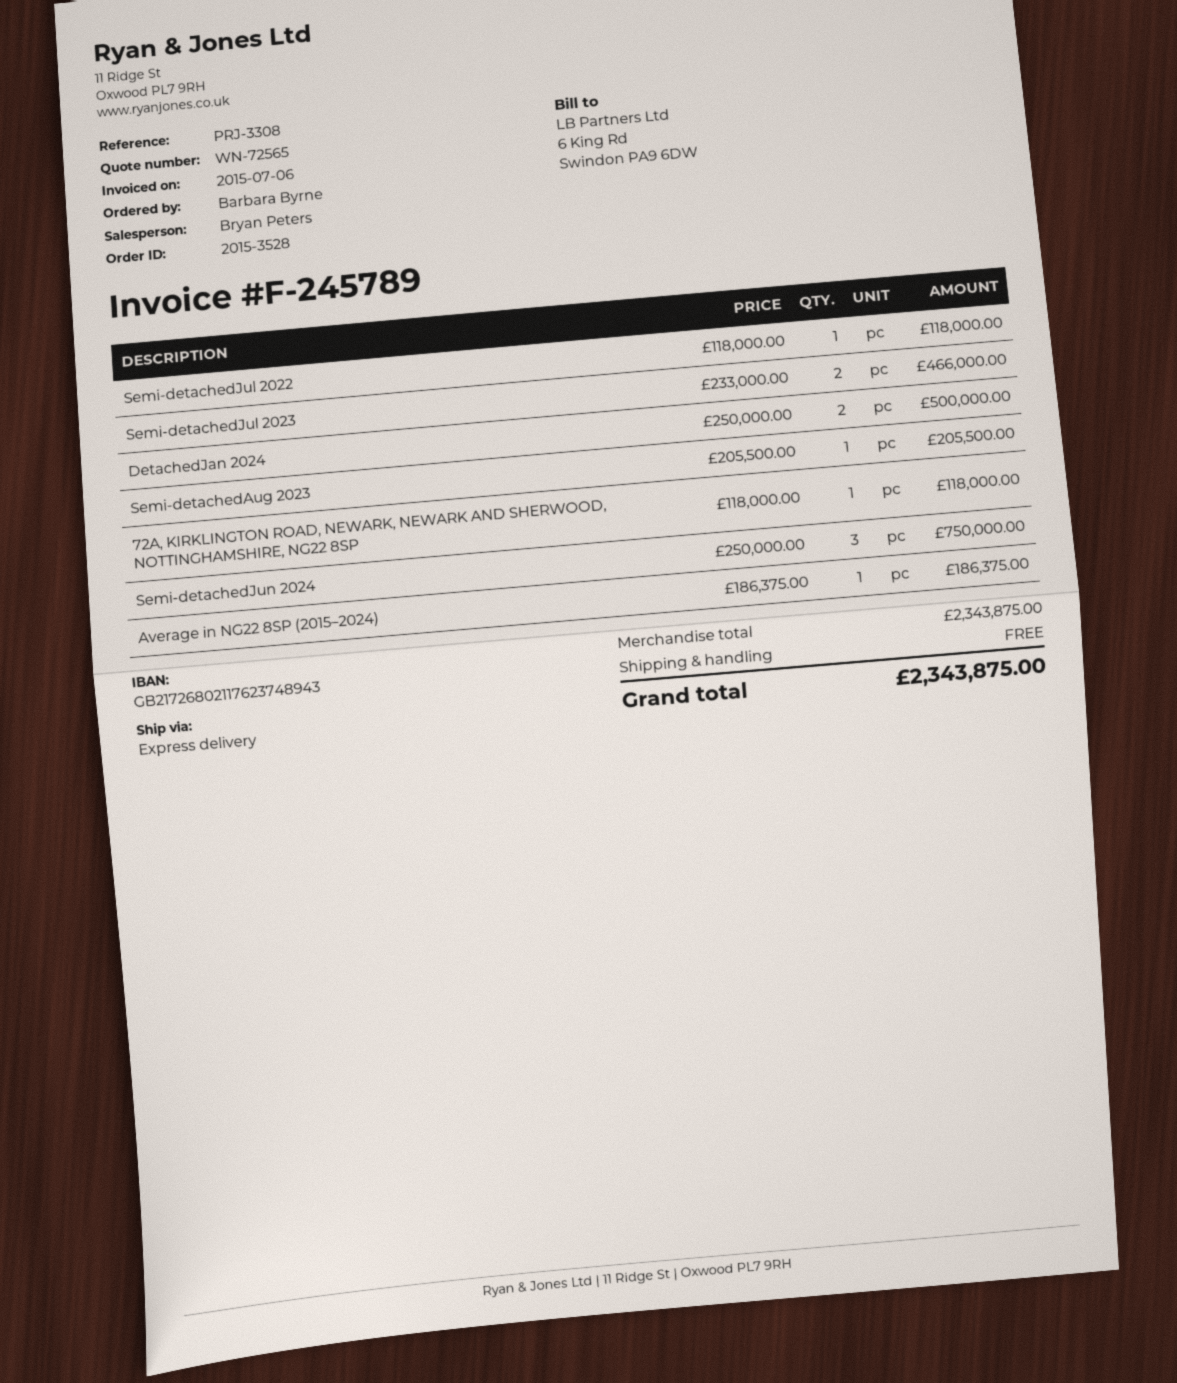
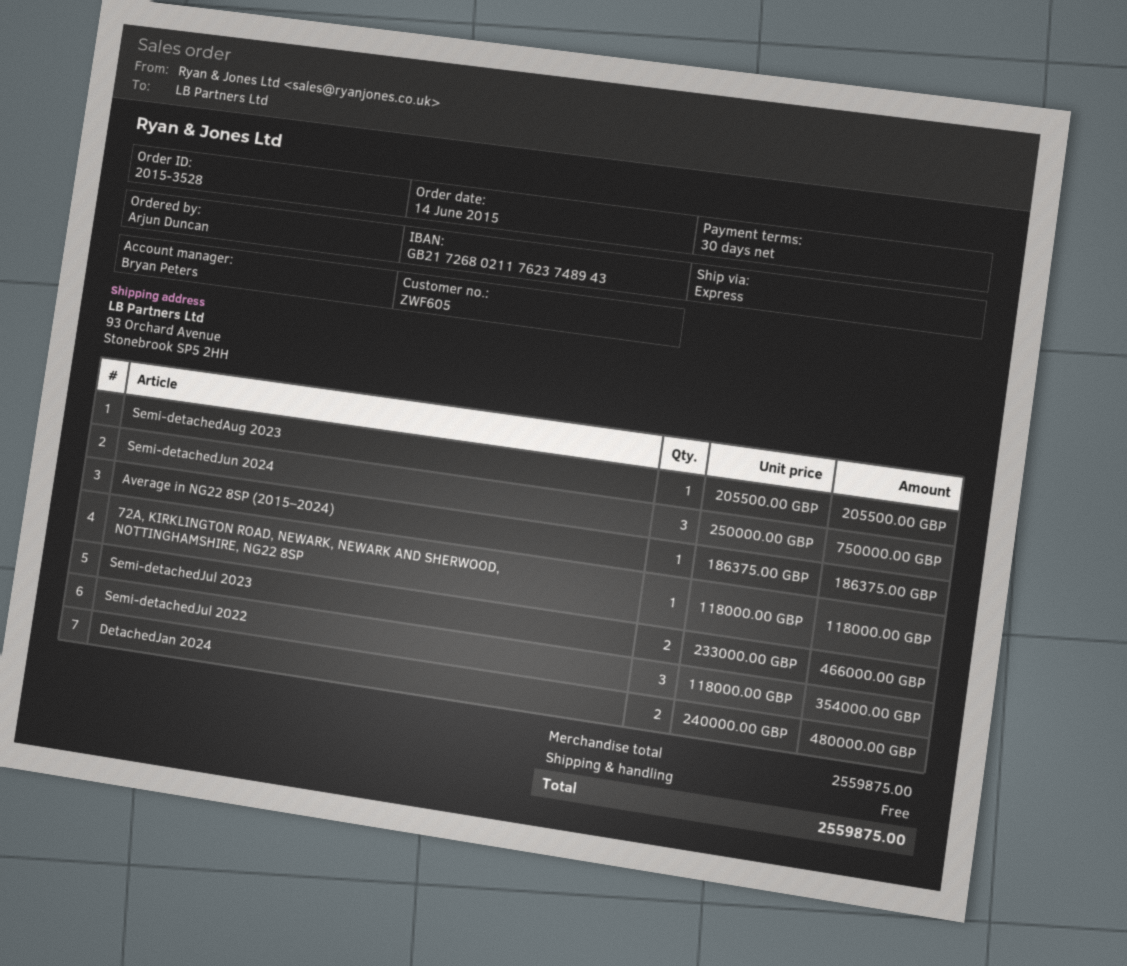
ordered by: Barbara Byrne -> Arjun Duncan
Semi-detachedJul 2022: 1 x 118000.00 = 118000.00 -> 3 x 118000.00 = 354000.00
DetachedJan 2024: 2 x 250000.00 = 500000.00 -> 2 x 240000.00 = 480000.00
subtotal: 2343875.00 -> 2559875.00
total: 2343875.00 -> 2559875.00

